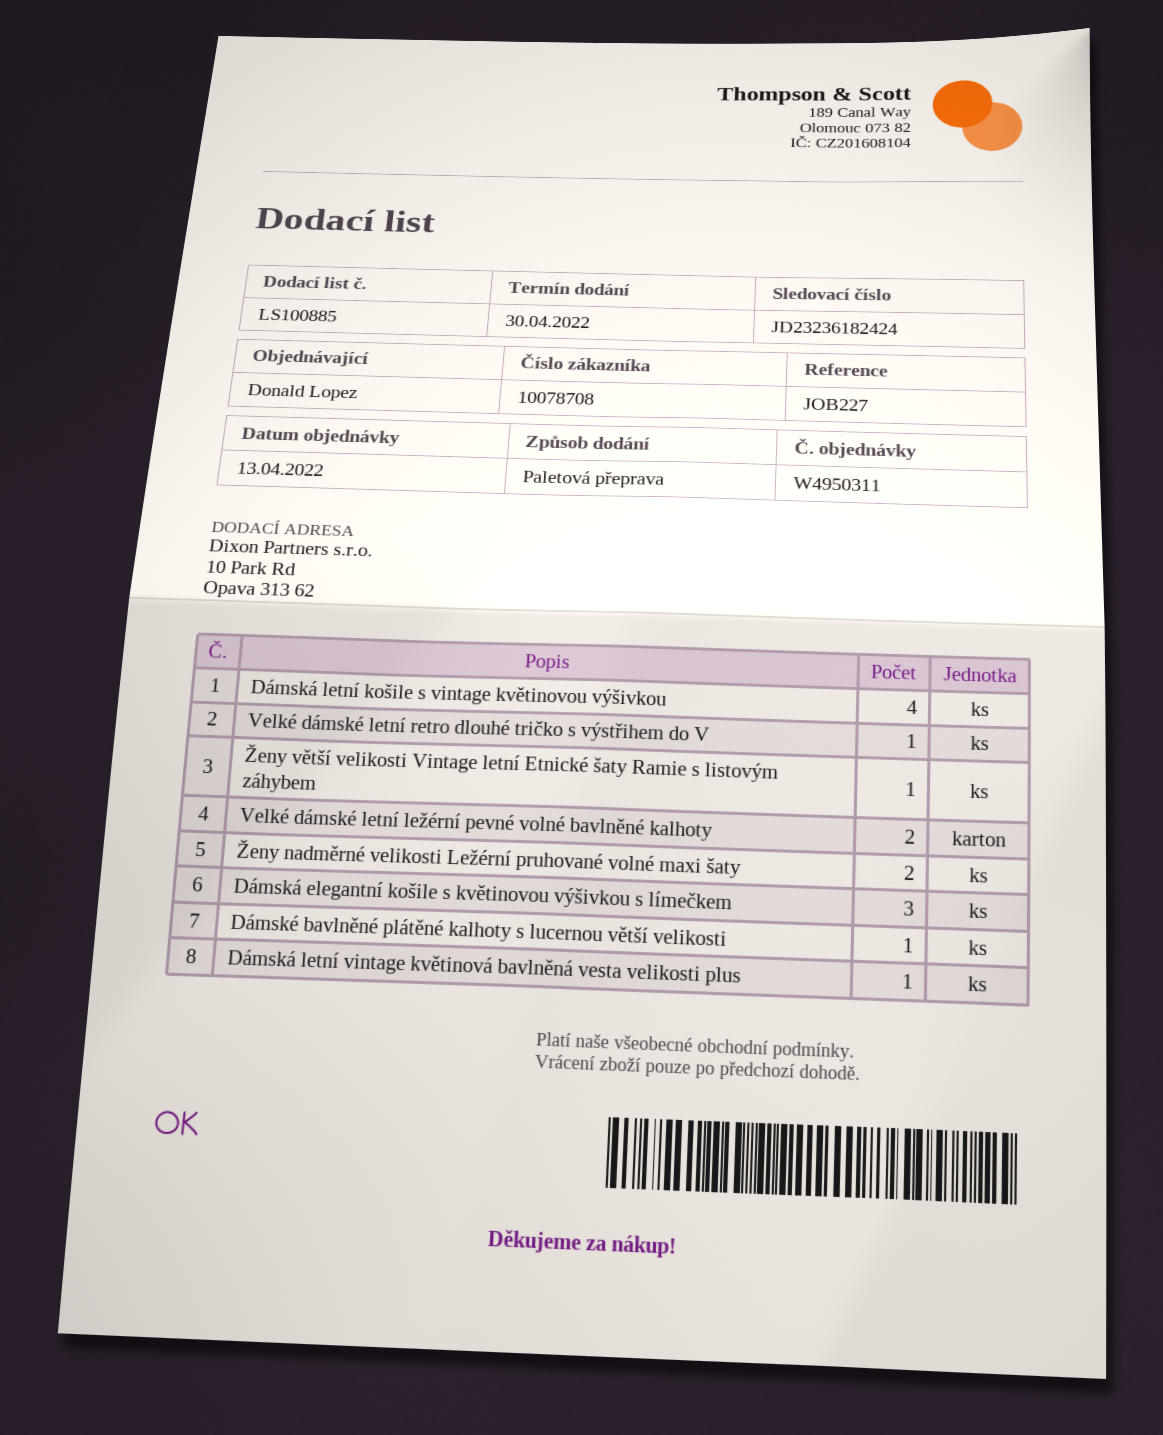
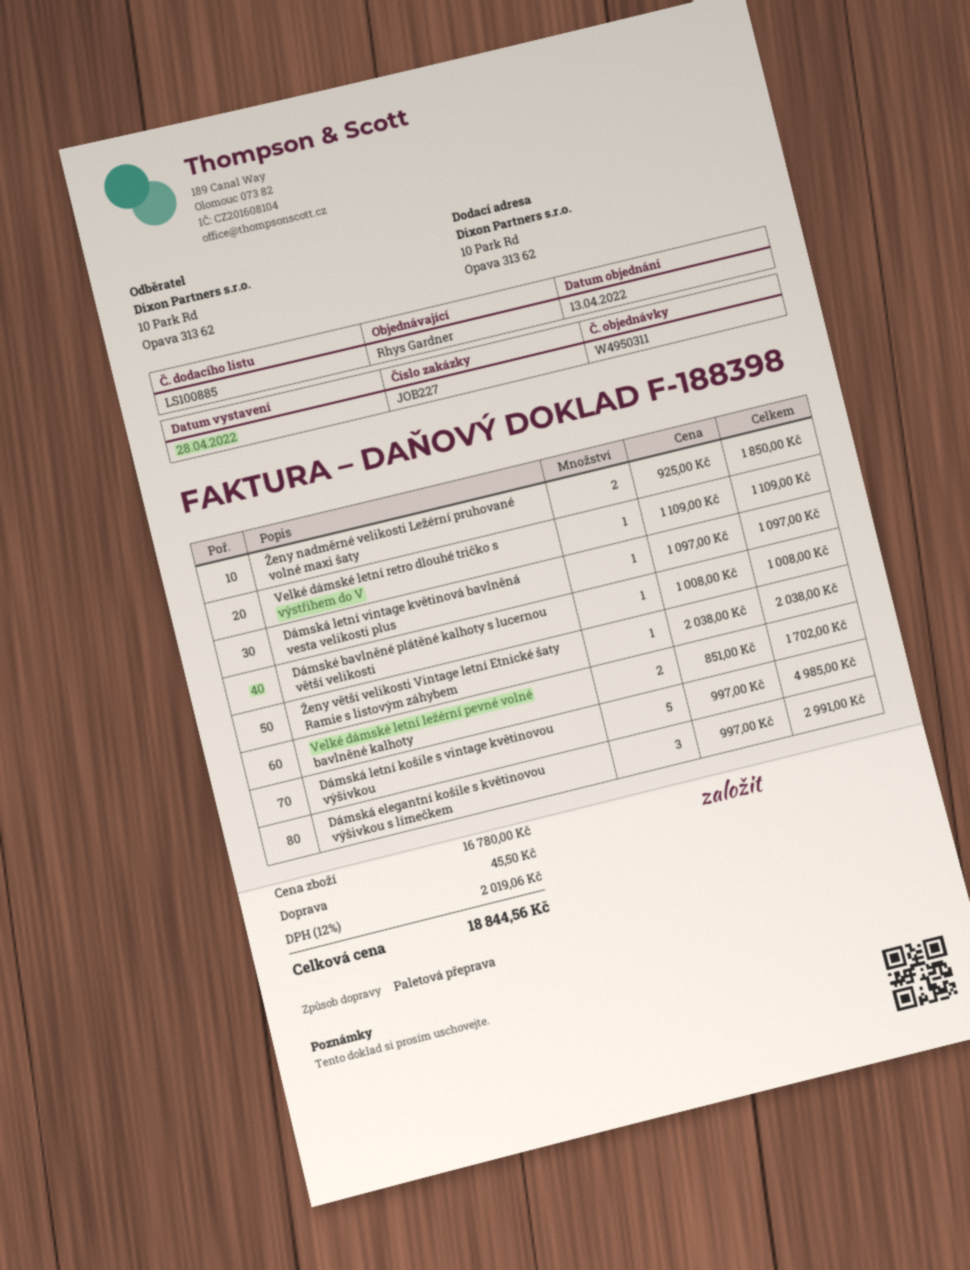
ordered by: Donald Lopez -> Rhys Gardner
Dámská letní košile s vintage květinovou výšivkou: 4 -> 5

